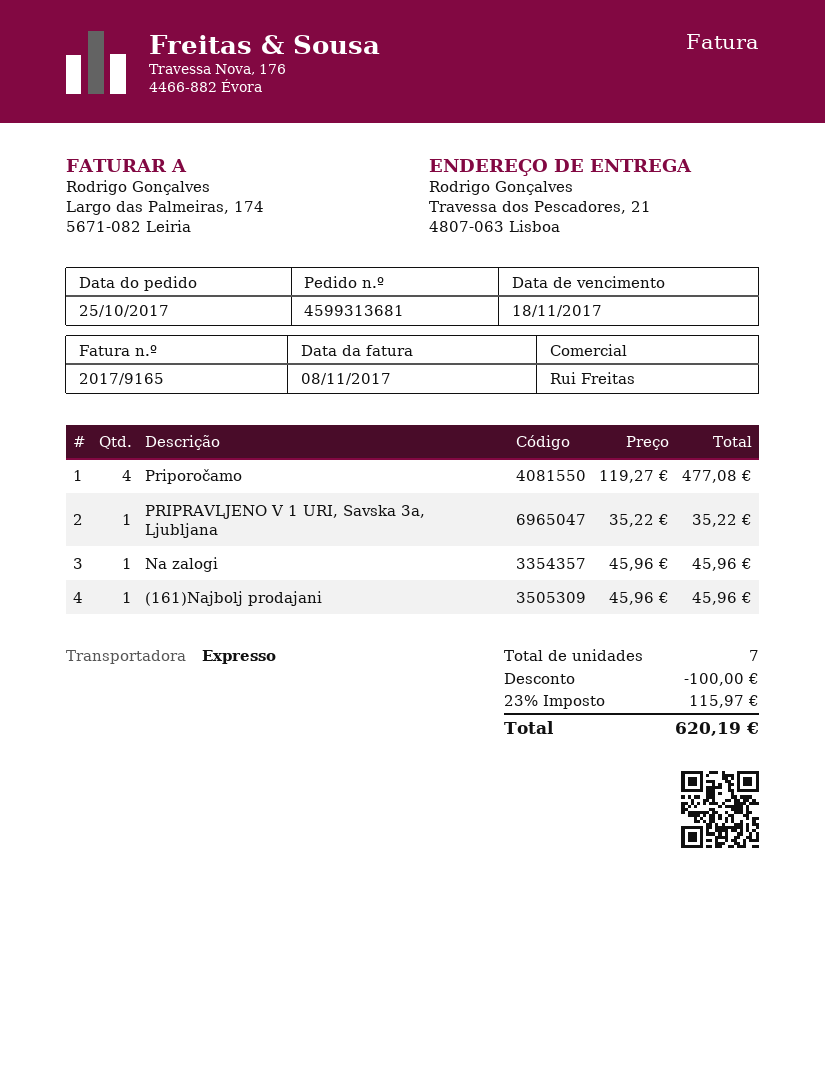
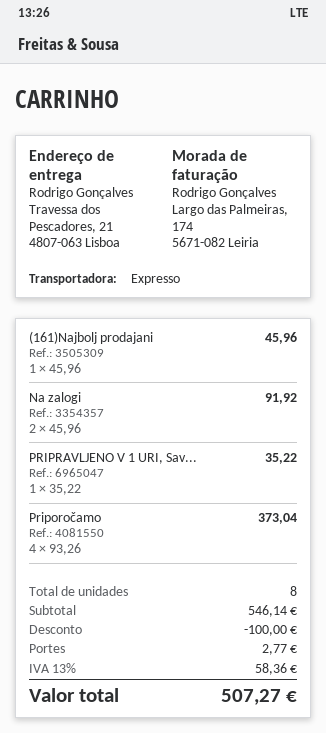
Priporočamo: 4 x 119.27 = 477.08 -> 4 x 93.26 = 373.04
Na zalogi: 1 x 45.96 = 45.96 -> 2 x 45.96 = 91.92
total quantity: 7 -> 8
shipping: none -> 2.77
tax: 23% = 115.97 -> 13% = 58.36
total: 620.19 -> 507.27

